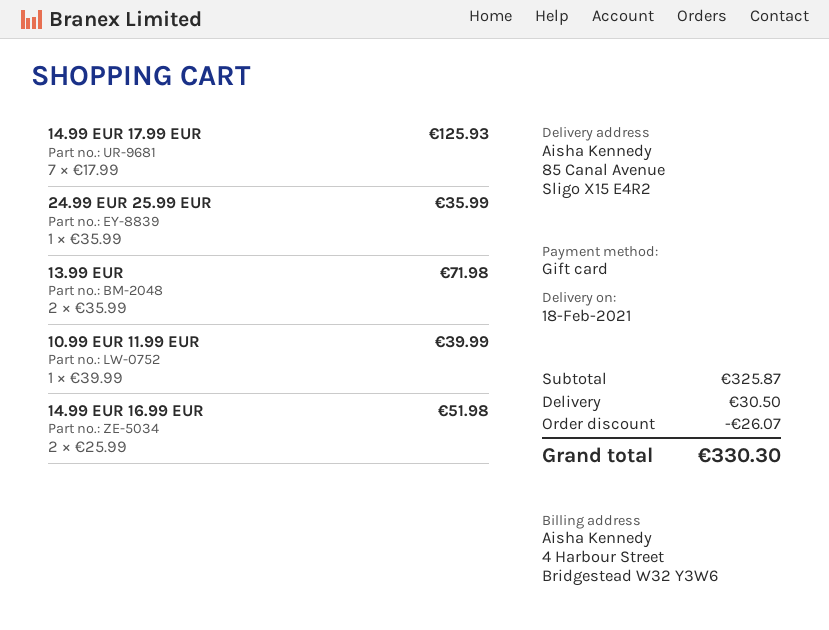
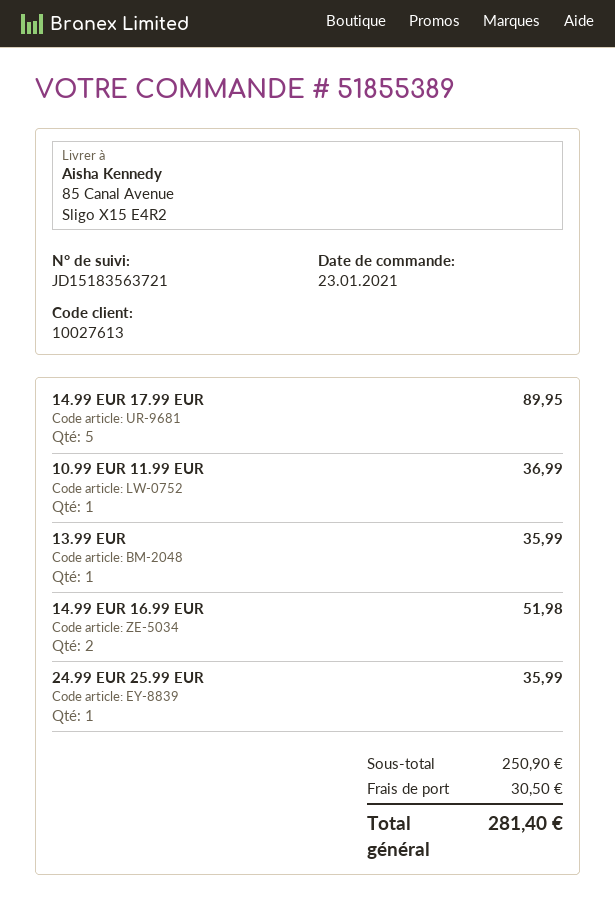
14.99 EUR 17.99 EUR: 7 for 125.93 -> 5 for 89.95
13.99 EUR: 2 for 71.98 -> 1 for 35.99
10.99 EUR 11.99 EUR: 1 for 39.99 -> 1 for 36.99
subtotal: 325.87 -> 250.90
discount: 26.07 -> none
total: 330.30 -> 281.40

